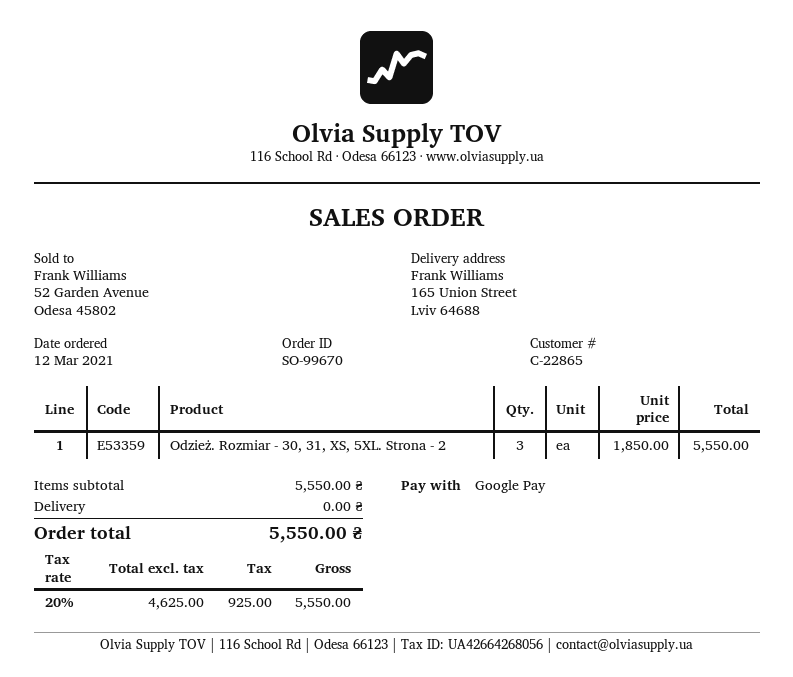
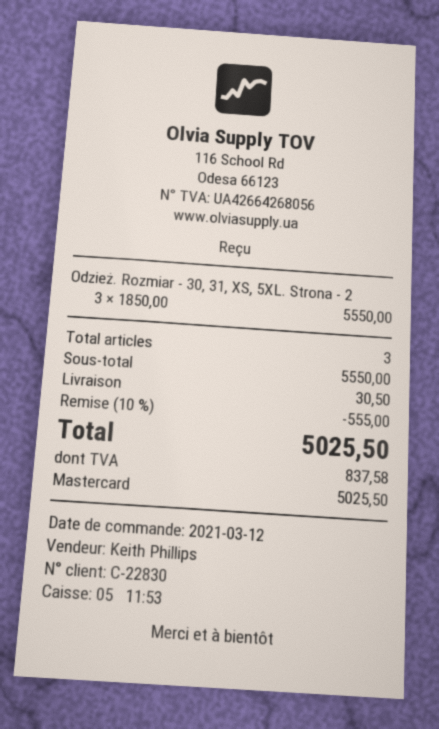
customer number: C-22865 -> C-22830
payment method: Google Pay -> Mastercard
discount: none -> 10% = 555.00
shipping: 0.00 -> 30.50
tax: 925.00 -> 837.58
total: 5550.00 -> 5025.50

